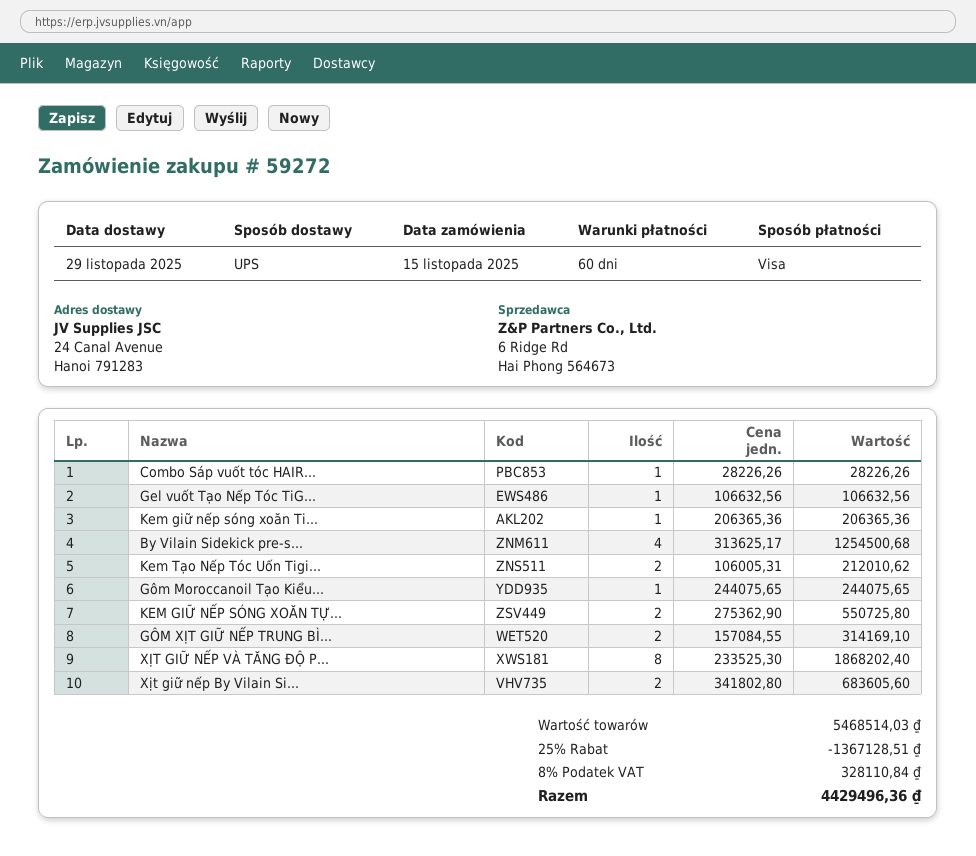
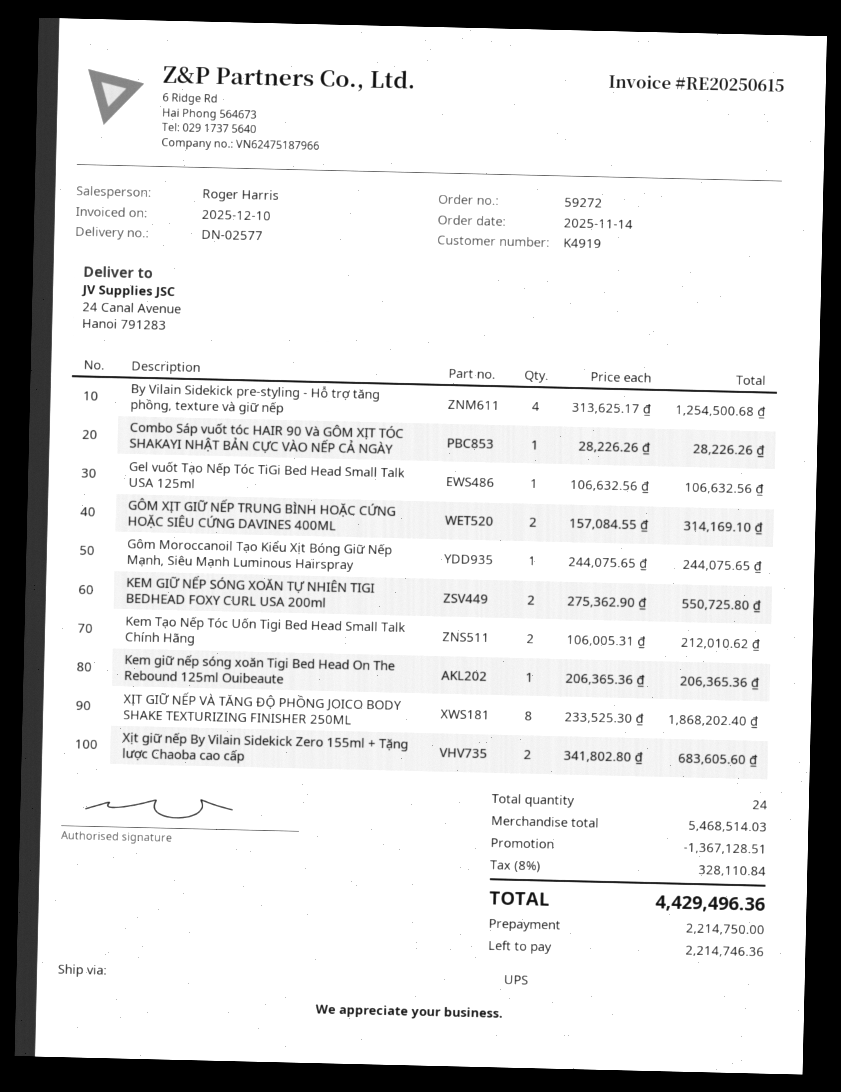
order date: 2025-11-15 -> 2025-11-14

